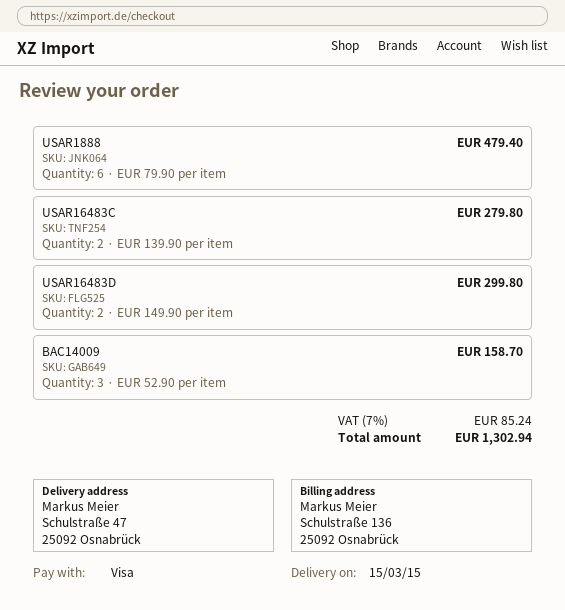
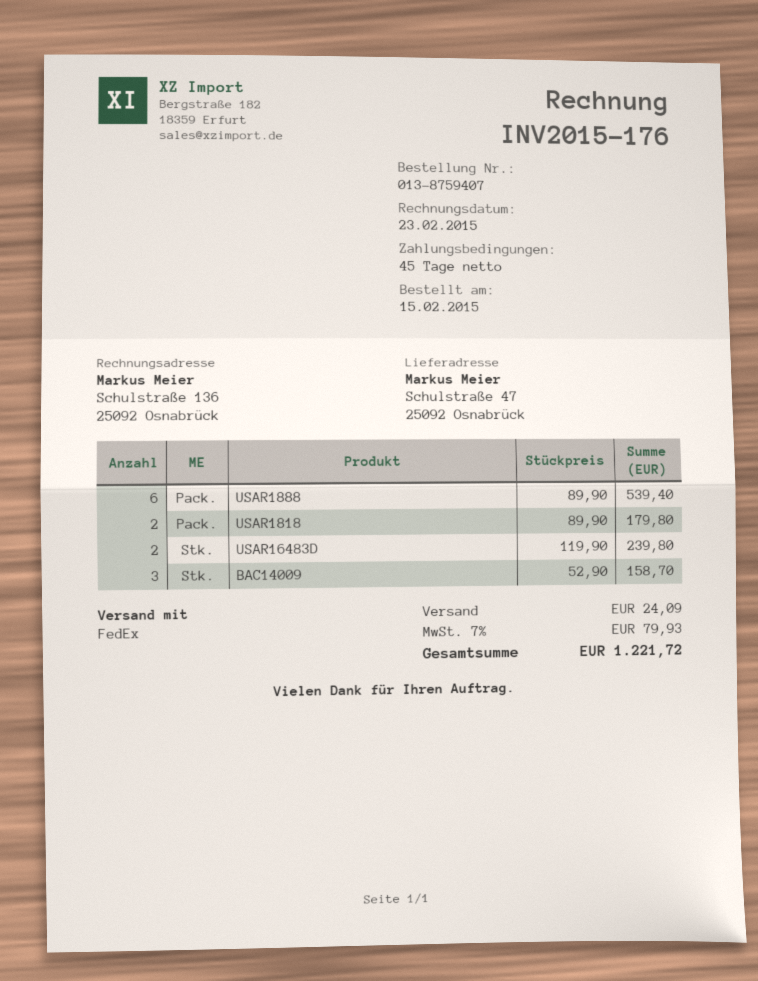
USAR1888: 6 x 79.90 = 479.40 -> 6 x 89.90 = 539.40
USAR16483C: 2 x 139.90 = 279.80 -> none
USAR16483D: 2 x 149.90 = 299.80 -> 2 x 119.90 = 239.80
USAR1818: none -> 2 x 89.90 = 179.80
shipping: none -> 24.09
tax: 7% = 85.24 -> 7% = 79.93
total: 1302.94 -> 1221.72

